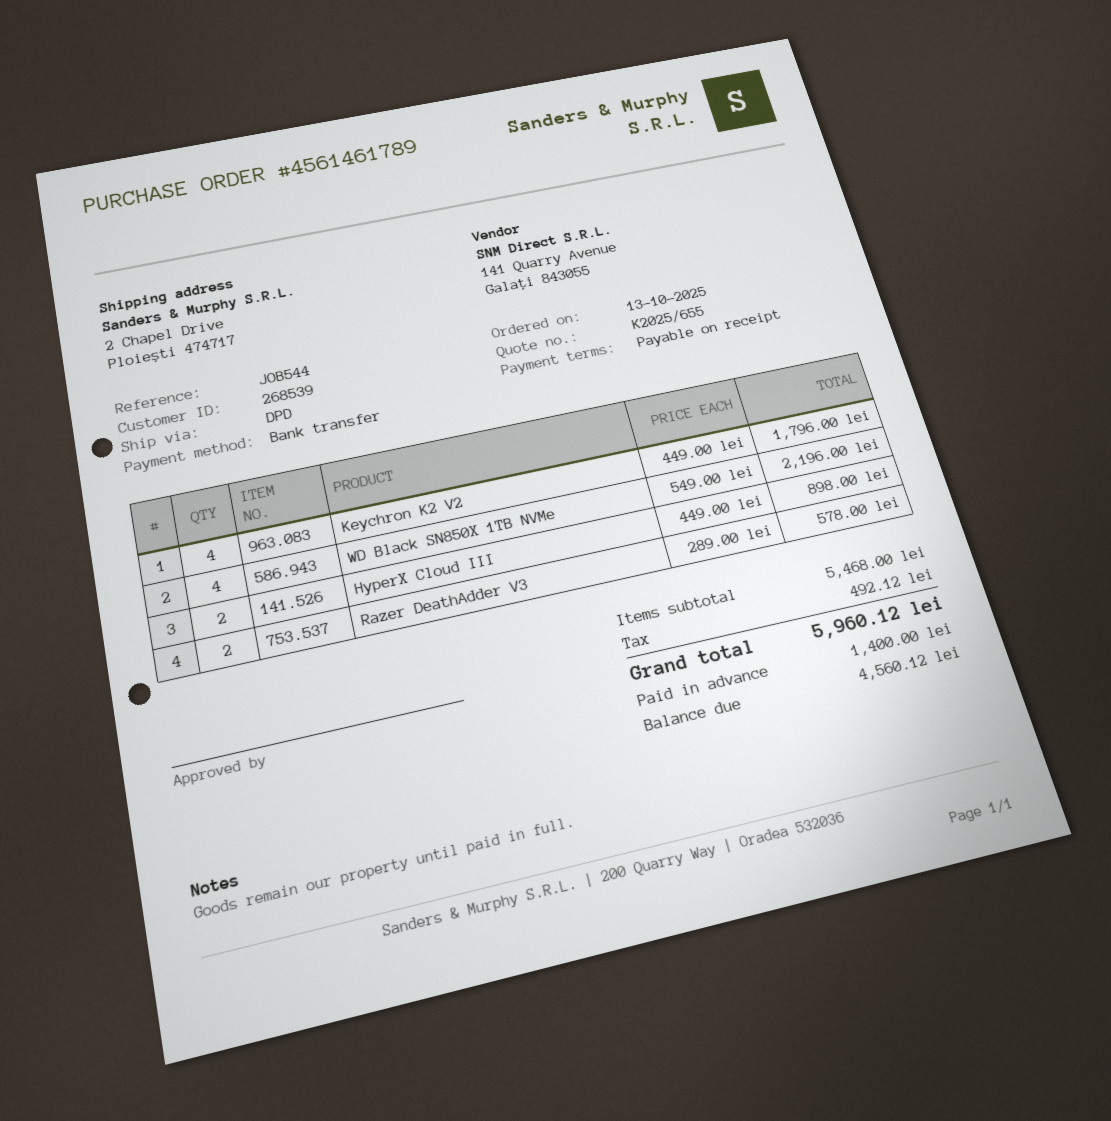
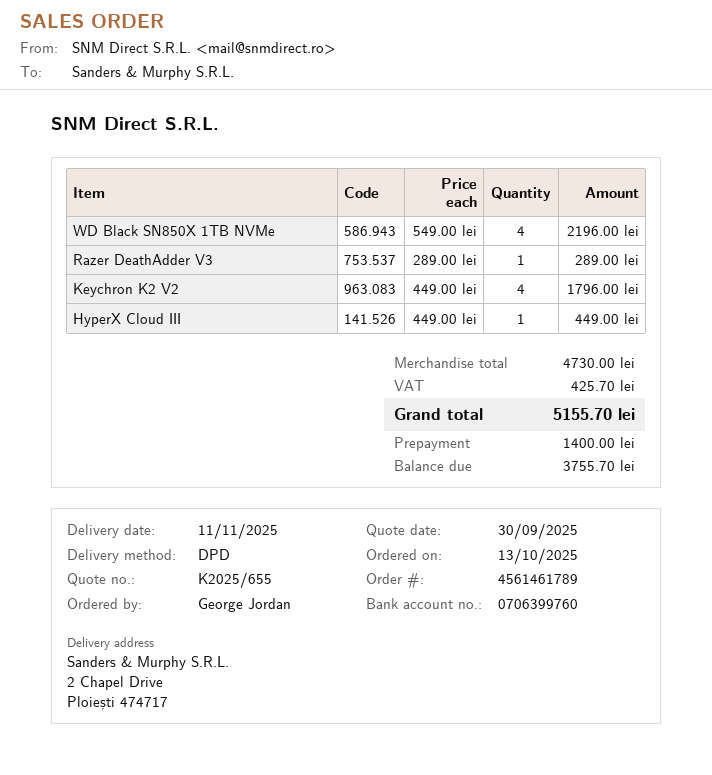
HyperX Cloud III: 2 x 449.00 = 898.00 -> 1 x 449.00 = 449.00
Razer DeathAdder V3: 2 x 289.00 = 578.00 -> 1 x 289.00 = 289.00
subtotal: 5468.00 -> 4730.00
tax: 492.12 -> 425.70
total: 5960.12 -> 5155.70
balance: 4560.12 -> 3755.70

